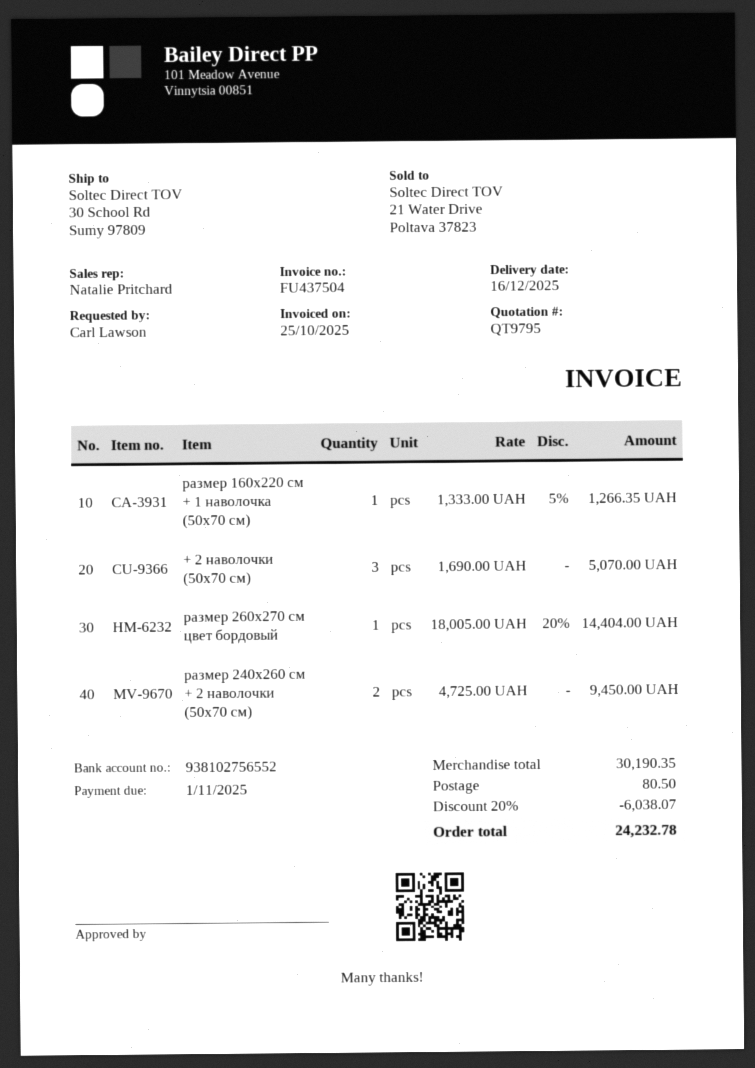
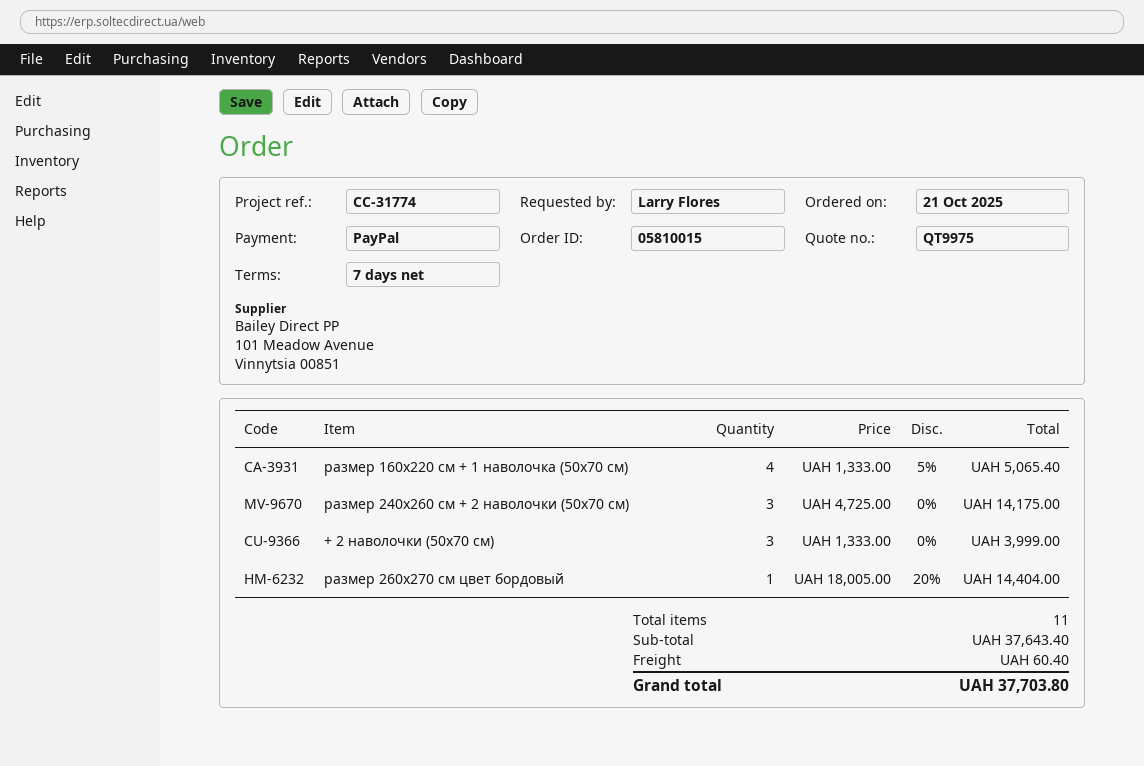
quote number: QT9795 -> QT9975
ordered by: Carl Lawson -> Larry Flores
размер 160х220 cм + 1 наволочка (50х70 см): 1 x 1333.00 - 5% = 1266.35 -> 4 x 1333.00 - 5% = 5065.40
+ 2 наволочки (50х70 см): 3 x 1690.00 = 5070.00 -> 3 x 1333.00 = 3999.00
размер 240х260 см + 2 наволочки (50х70 см): 2 x 4725.00 = 9450.00 -> 3 x 4725.00 = 14175.00
subtotal: 30190.35 -> 37643.40
discount: 20% = 6038.07 -> none
shipping: 80.50 -> 60.40
total: 24232.78 -> 37703.80

